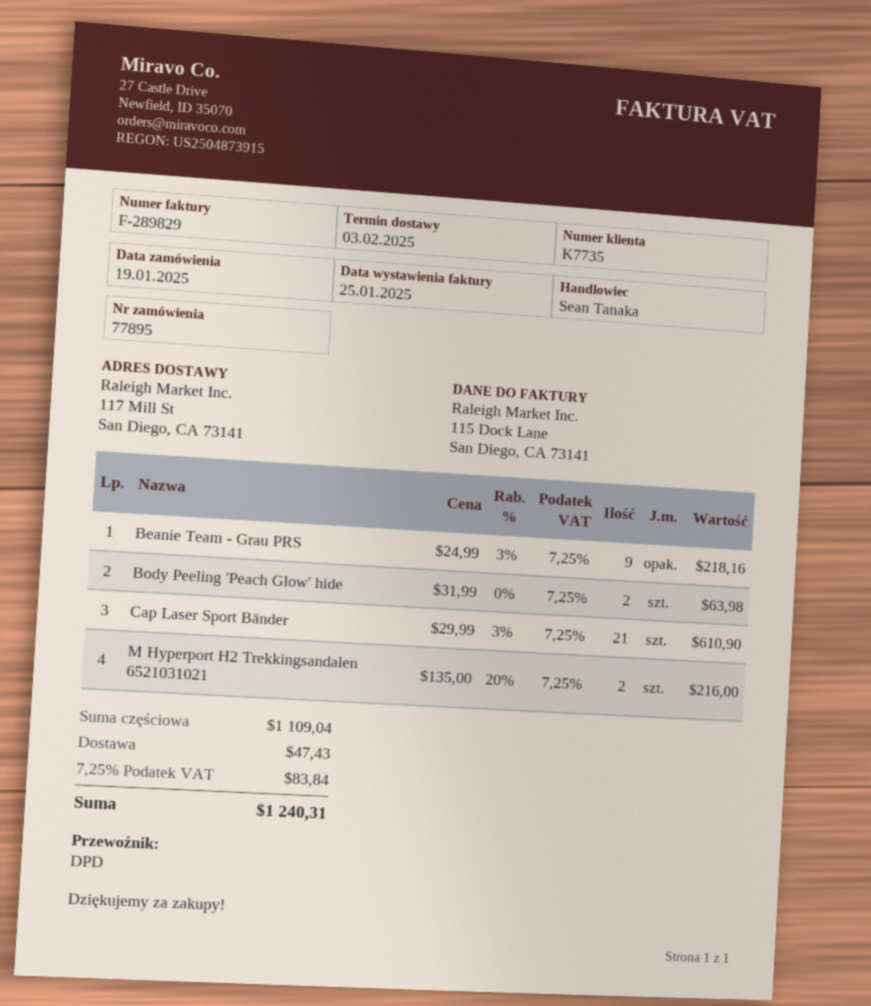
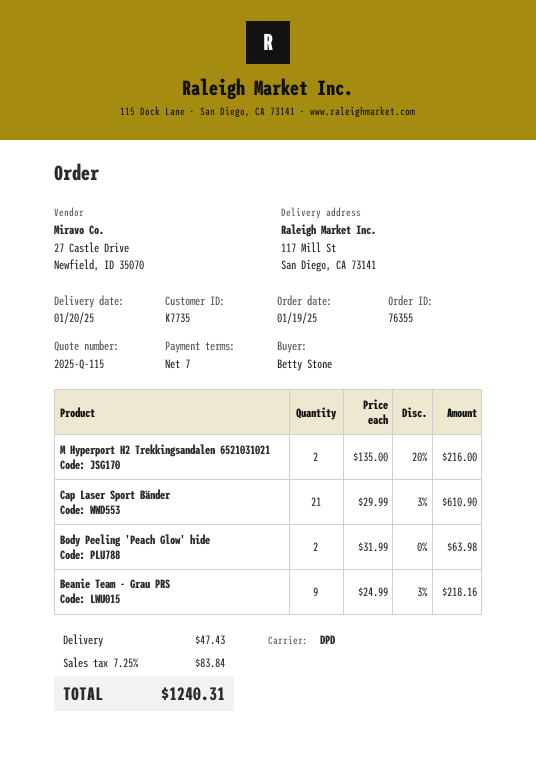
order number: 77895 -> 76355
delivery date: 2025-02-03 -> 2025-01-20

